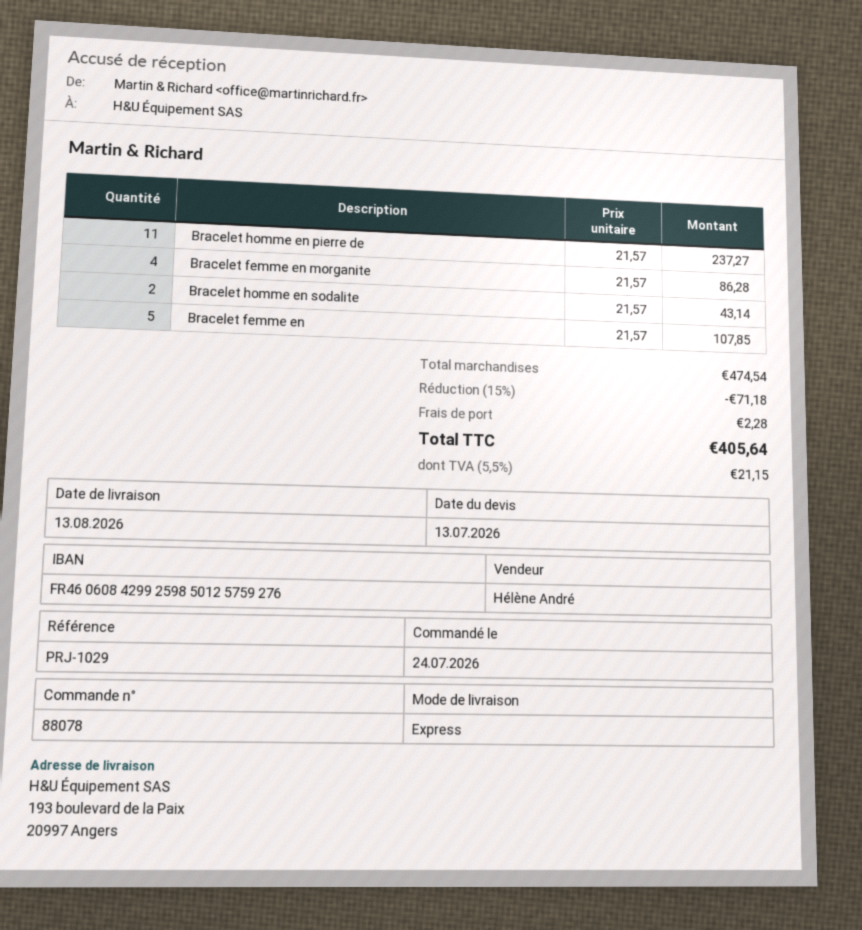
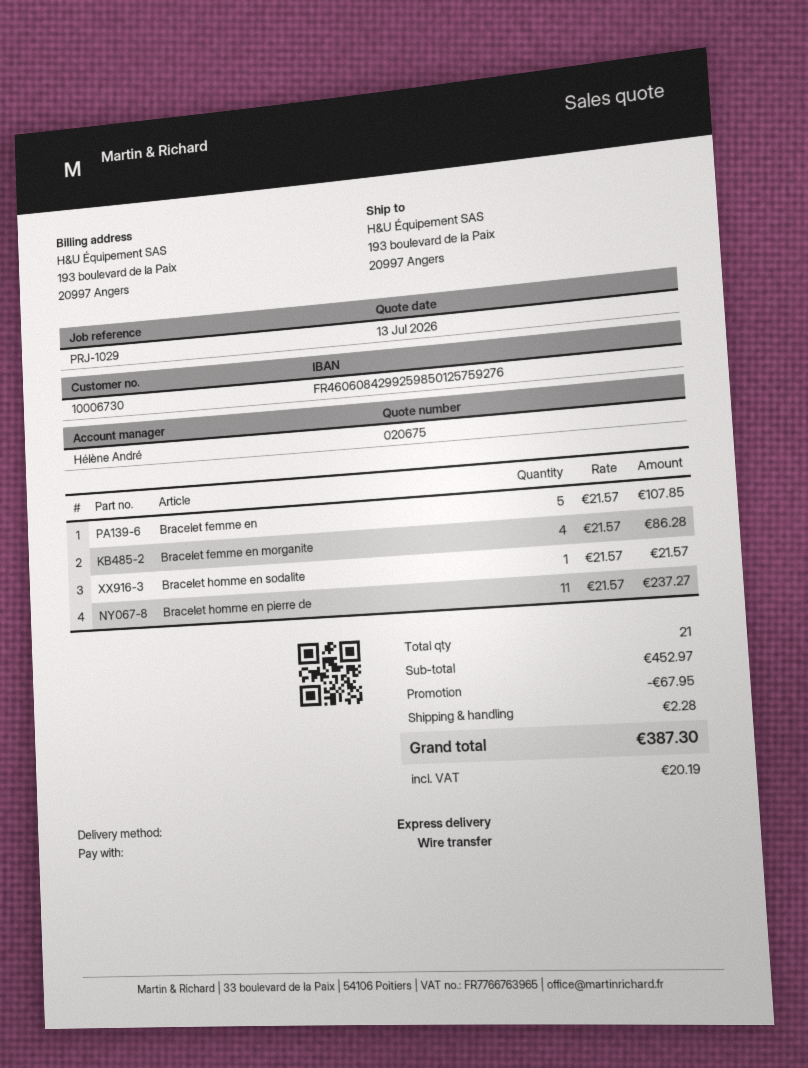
Bracelet homme en sodalite: 2 x 21.57 = 43.14 -> 1 x 21.57 = 21.57
subtotal: 474.54 -> 452.97
discount: 71.18 -> 67.95
tax: 21.15 -> 20.19
total: 405.64 -> 387.30

